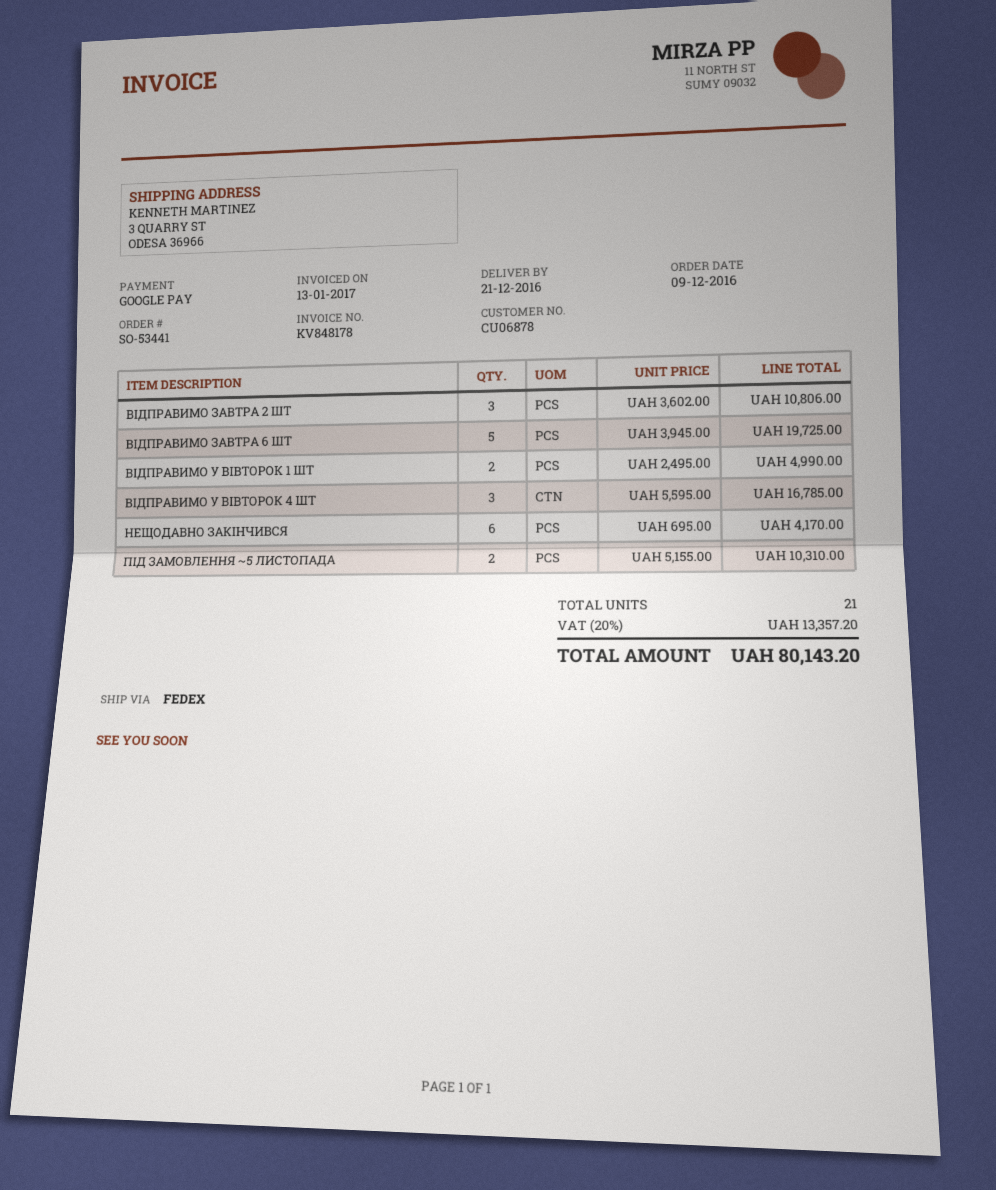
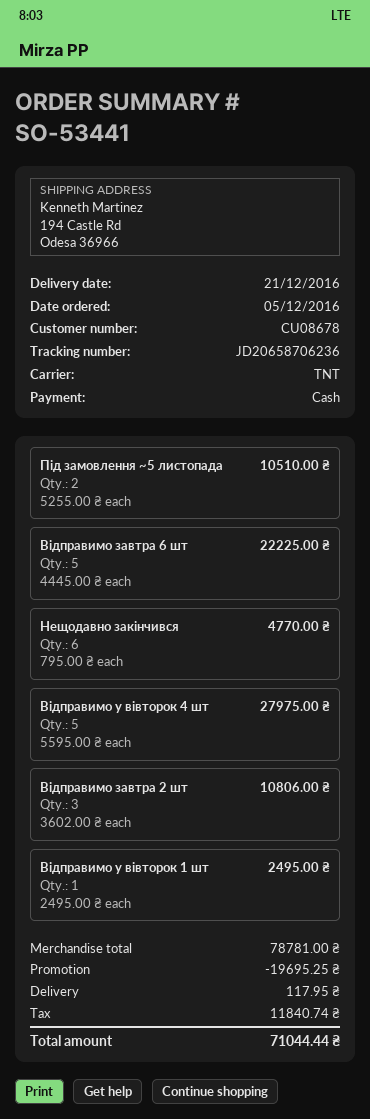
order date: 2016-12-09 -> 2016-12-05
customer number: CU06878 -> CU08678
payment method: Google Pay -> cash
shipping method: FedEx -> TNT
ship to: 3 QUARRY ST, ODESA 36966 -> 194 Castle Rd, Odesa 36966
ВІДПРАВИМО ЗАВТРА 6 ШТ: 5 x 3945.00 = 19725.00 -> 5 x 4445.00 = 22225.00
ВІДПРАВИМО У ВІВТОРОК 1 ШТ: 2 x 2495.00 = 4990.00 -> 1 x 2495.00 = 2495.00
ВІДПРАВИМО У ВІВТОРОК 4 ШТ: 3 x 5595.00 = 16785.00 -> 5 x 5595.00 = 27975.00
НЕЩОДАВНО ЗАКІНЧИВСЯ: 6 x 695.00 = 4170.00 -> 6 x 795.00 = 4770.00
ПІД ЗАМОВЛЕННЯ ~5 ЛИСТОПАДА: 2 x 5155.00 = 10310.00 -> 2 x 5255.00 = 10510.00
discount: none -> 19695.25
shipping: none -> 117.95
tax: 13357.20 -> 11840.74
total: 80143.20 -> 71044.44

